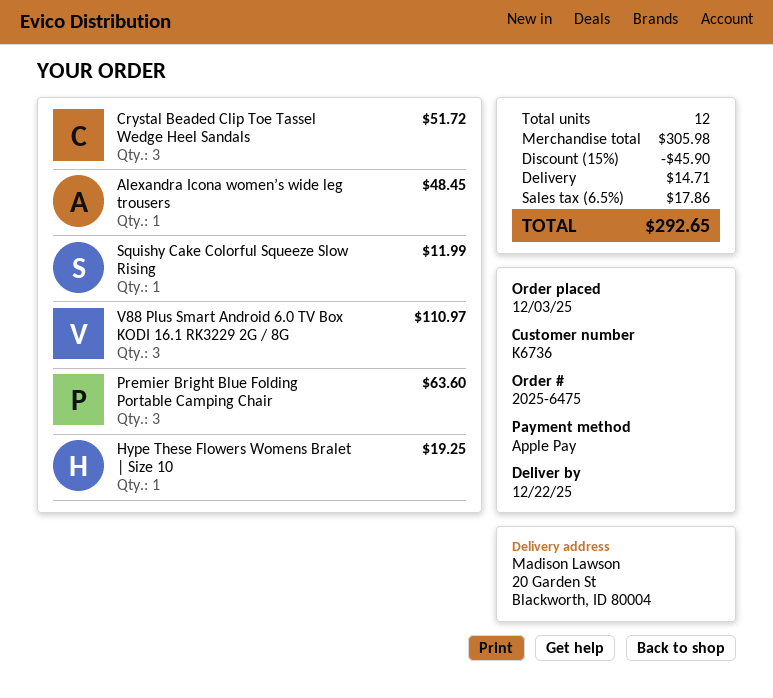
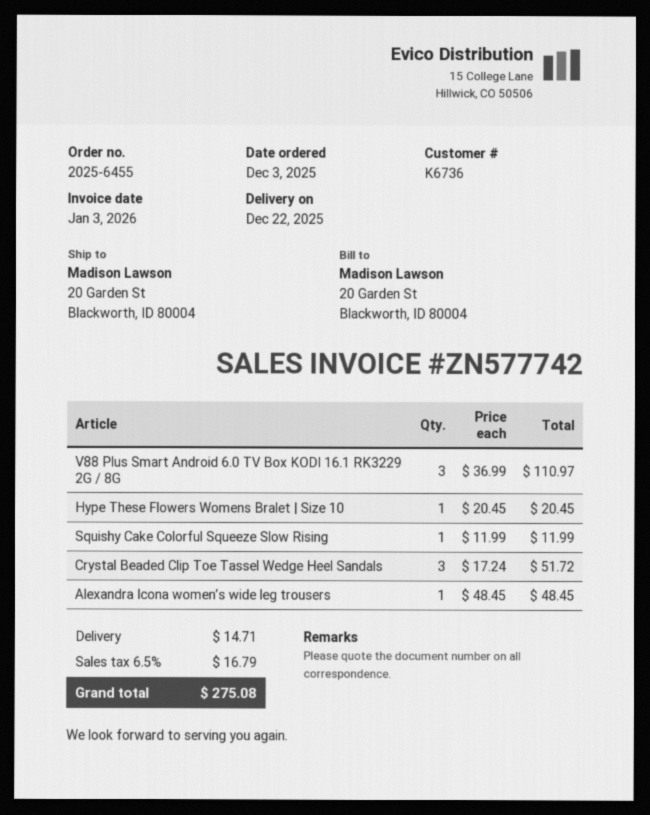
order number: 2025-6475 -> 2025-6455
Premier Bright Blue Folding Portable Camping Chair: 3 for 63.60 -> none
Hype These Flowers Womens Bralet | Size 10: 1 for 19.25 -> 1 for 20.45
discount: 15% = 45.90 -> none
tax: 6.5% = 17.86 -> 6.5% = 16.79
total: 292.65 -> 275.08

